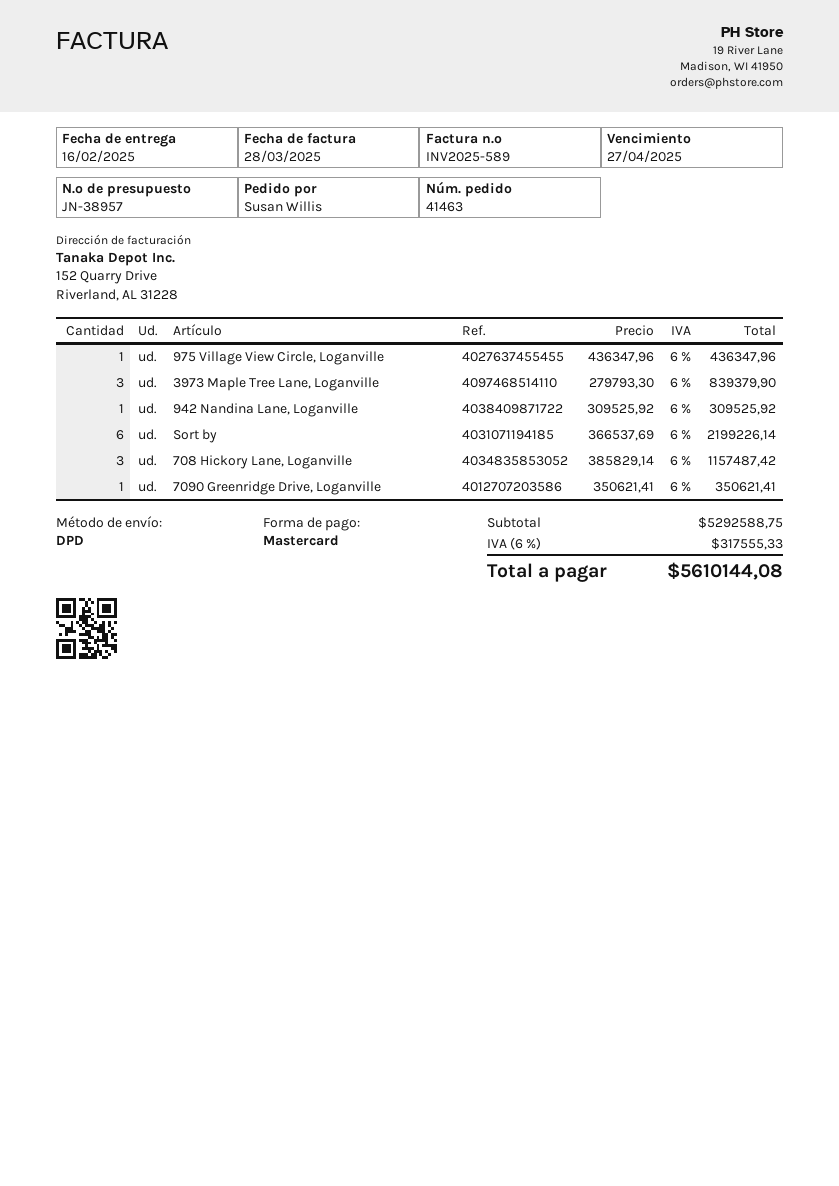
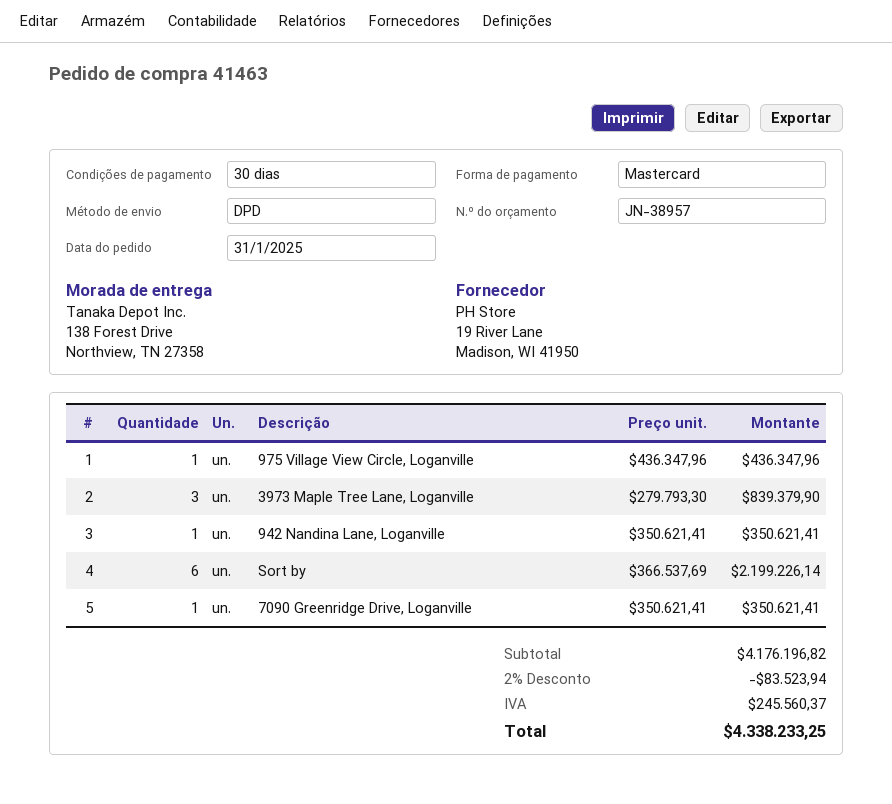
942 Nandina Lane, Loganville: 1 x 309525.92 = 309525.92 -> 1 x 350621.41 = 350621.41
708 Hickory Lane, Loganville: 3 x 385829.14 = 1157487.42 -> none
subtotal: 5292588.75 -> 4176196.82
discount: none -> 2% = 83523.94
tax: 317555.33 -> 245560.37
total: 5610144.08 -> 4338233.25

